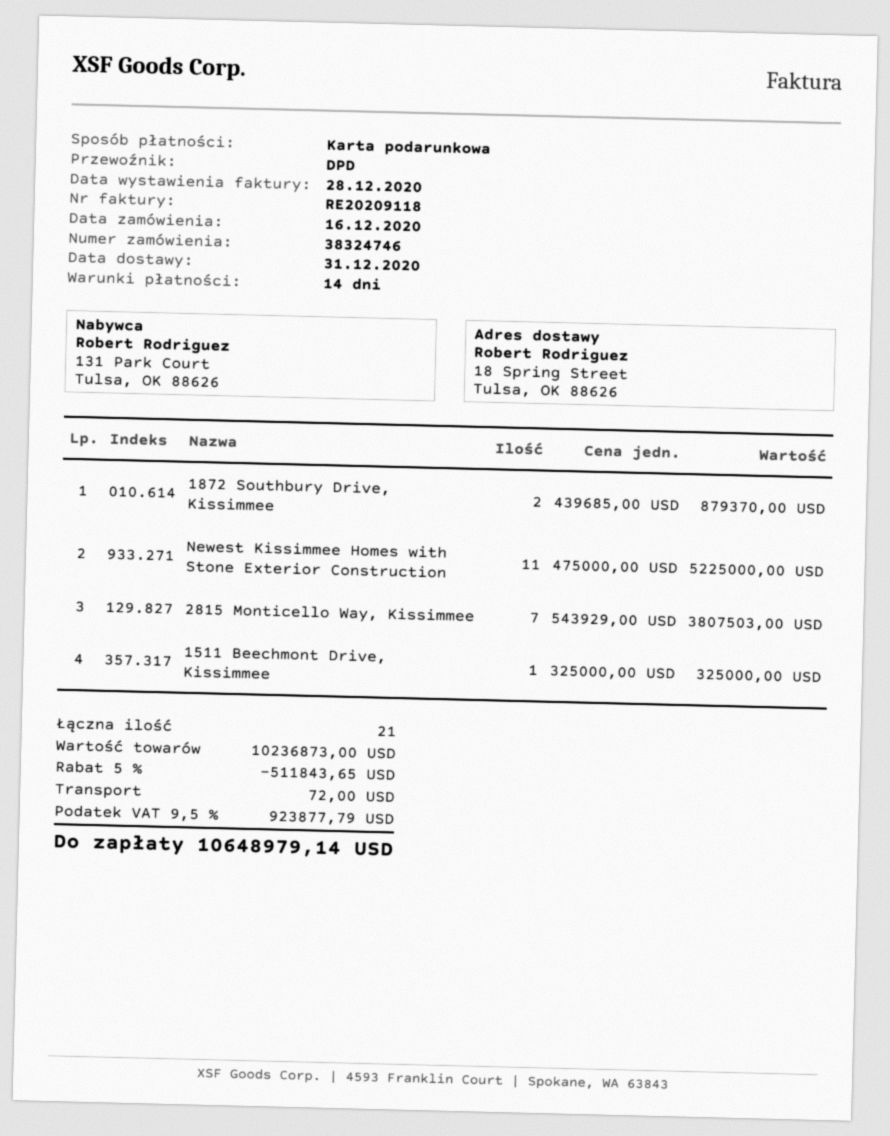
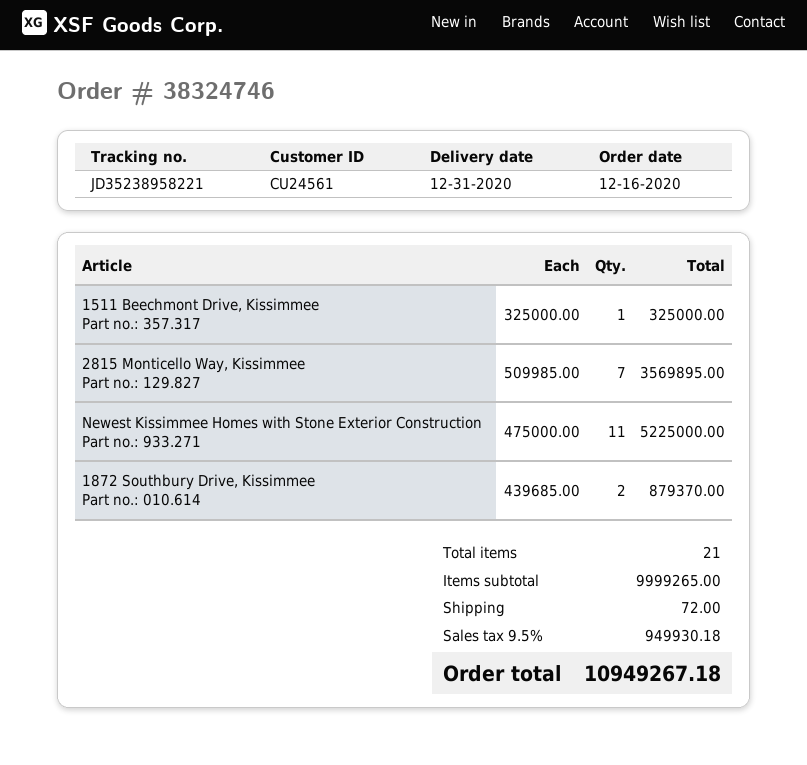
2815 Monticello Way, Kissimmee: 7 x 543929.00 = 3807503.00 -> 7 x 509985.00 = 3569895.00
subtotal: 10236873.00 -> 9999265.00
discount: 5% = 511843.65 -> none
tax: 9.5% = 923877.79 -> 9.5% = 949930.18
total: 10648979.14 -> 10949267.18

